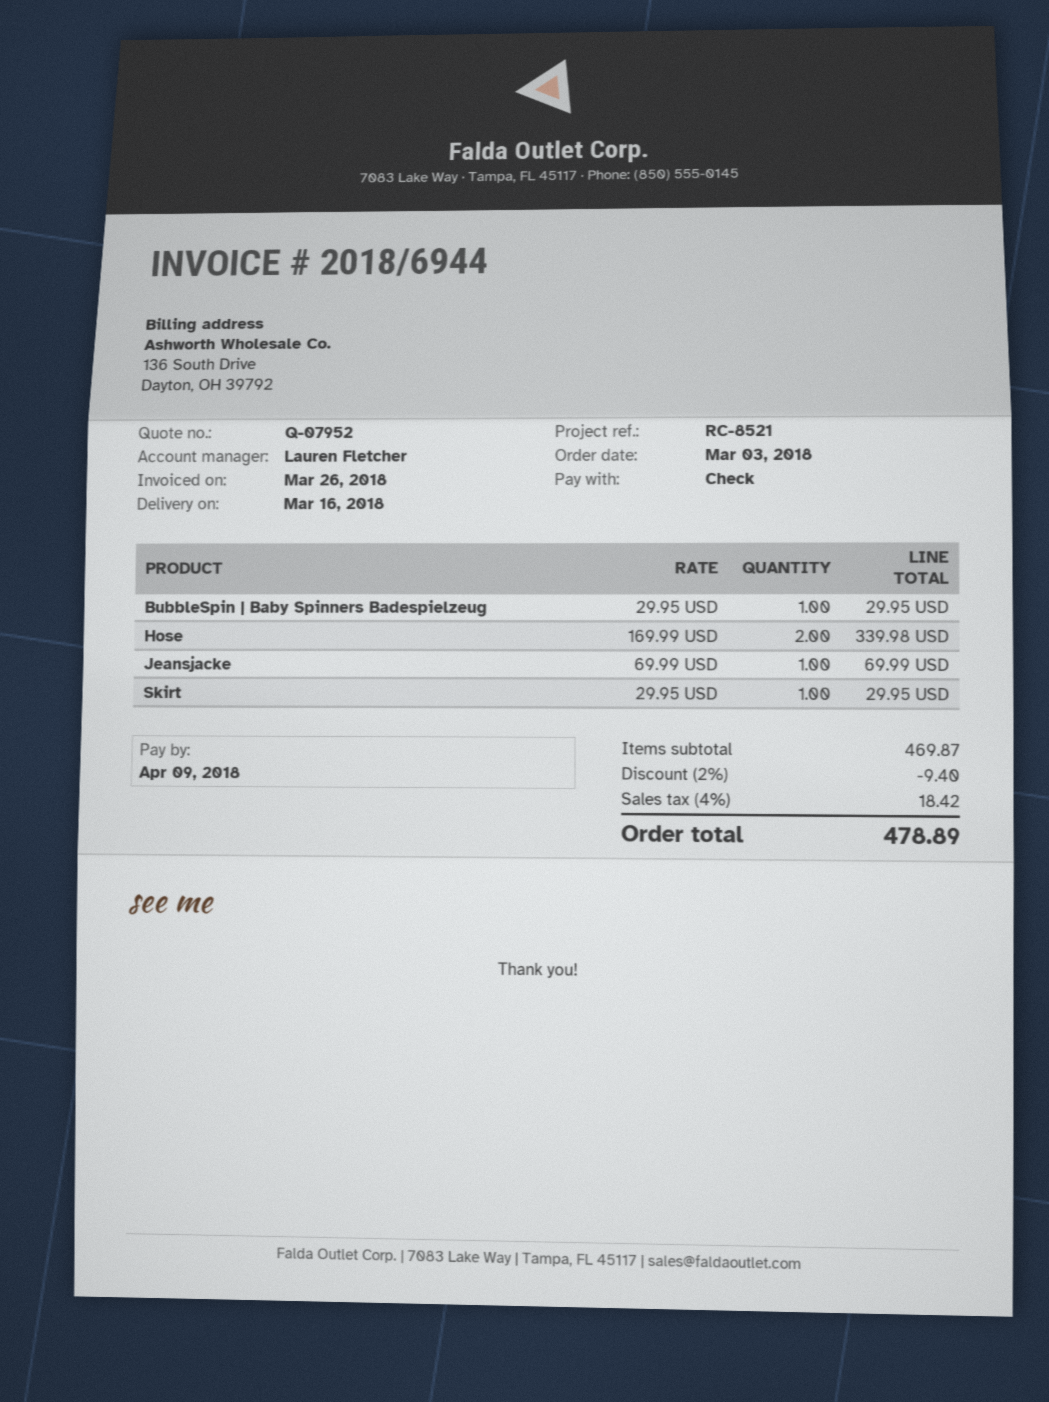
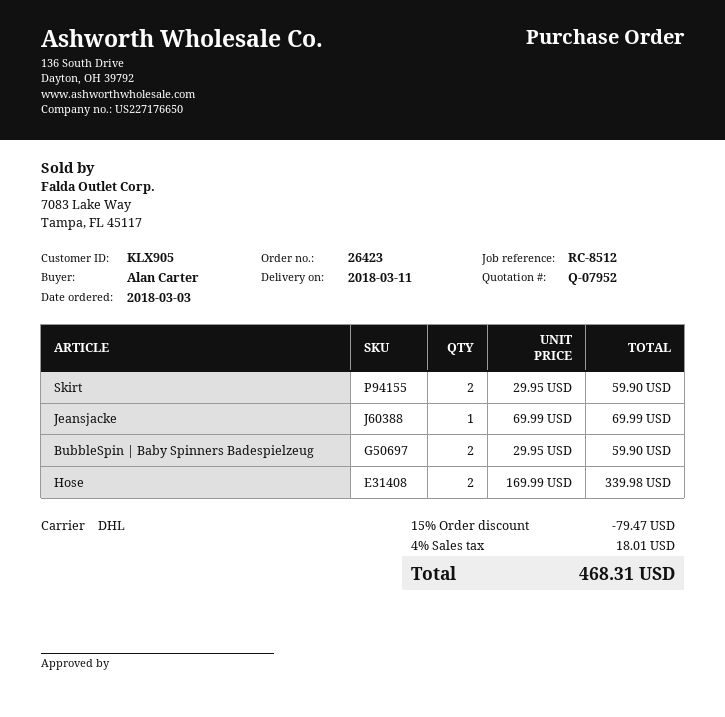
delivery date: 2018-03-16 -> 2018-03-11
reference: RC-8521 -> RC-8512
BubbleSpin | Baby Spinners Badespielzeug: 1 x 29.95 = 29.95 -> 2 x 29.95 = 59.90
Skirt: 1 x 29.95 = 29.95 -> 2 x 29.95 = 59.90
discount: 2% = 9.40 -> 15% = 79.47
tax: 4% = 18.42 -> 4% = 18.01
total: 478.89 -> 468.31

